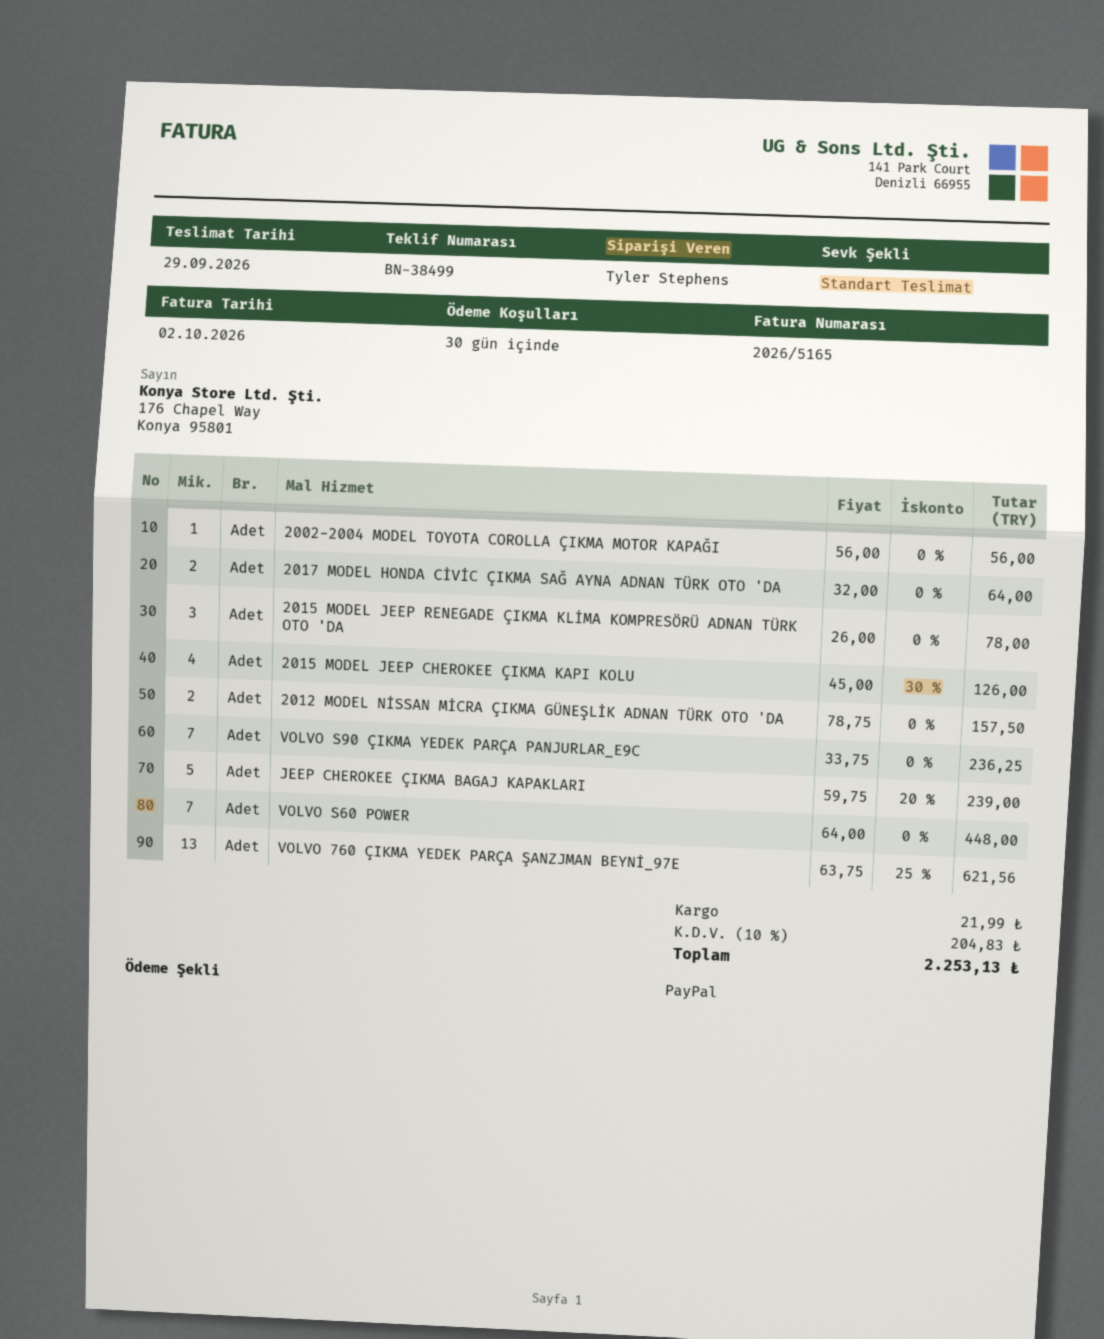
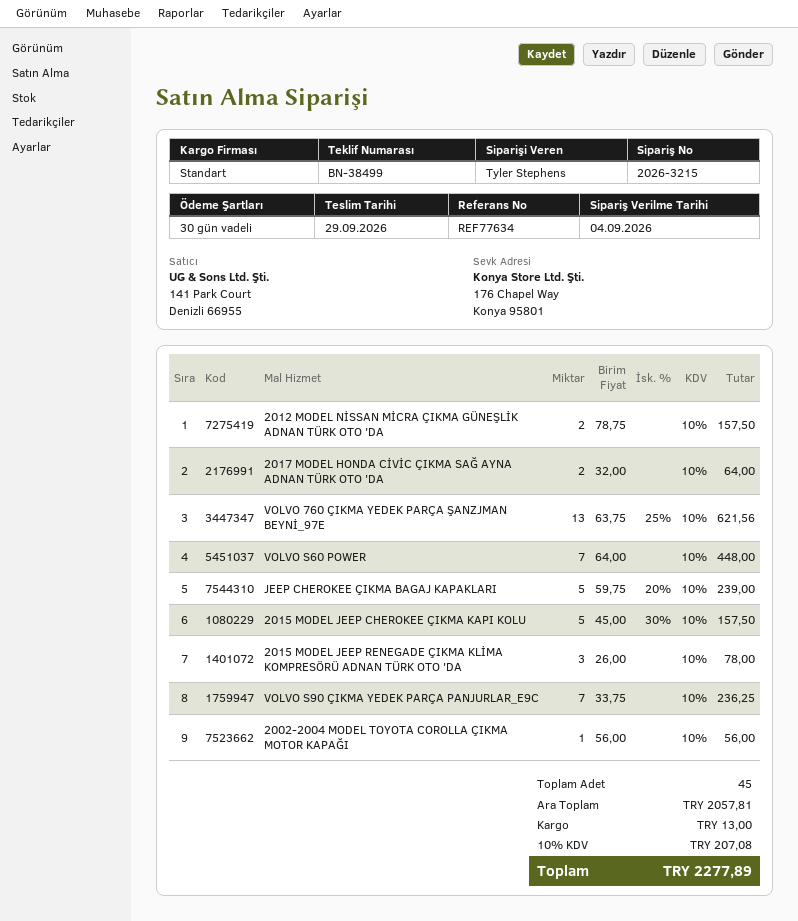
2015 MODEL JEEP CHEROKEE ÇIKMA KAPI KOLU: 4 x 45.00 - 30% = 126.00 -> 5 x 45.00 - 30% = 157.50
shipping: 21.99 -> 13.00
tax: 10% = 204.83 -> 10% = 207.08
total: 2253.13 -> 2277.89

